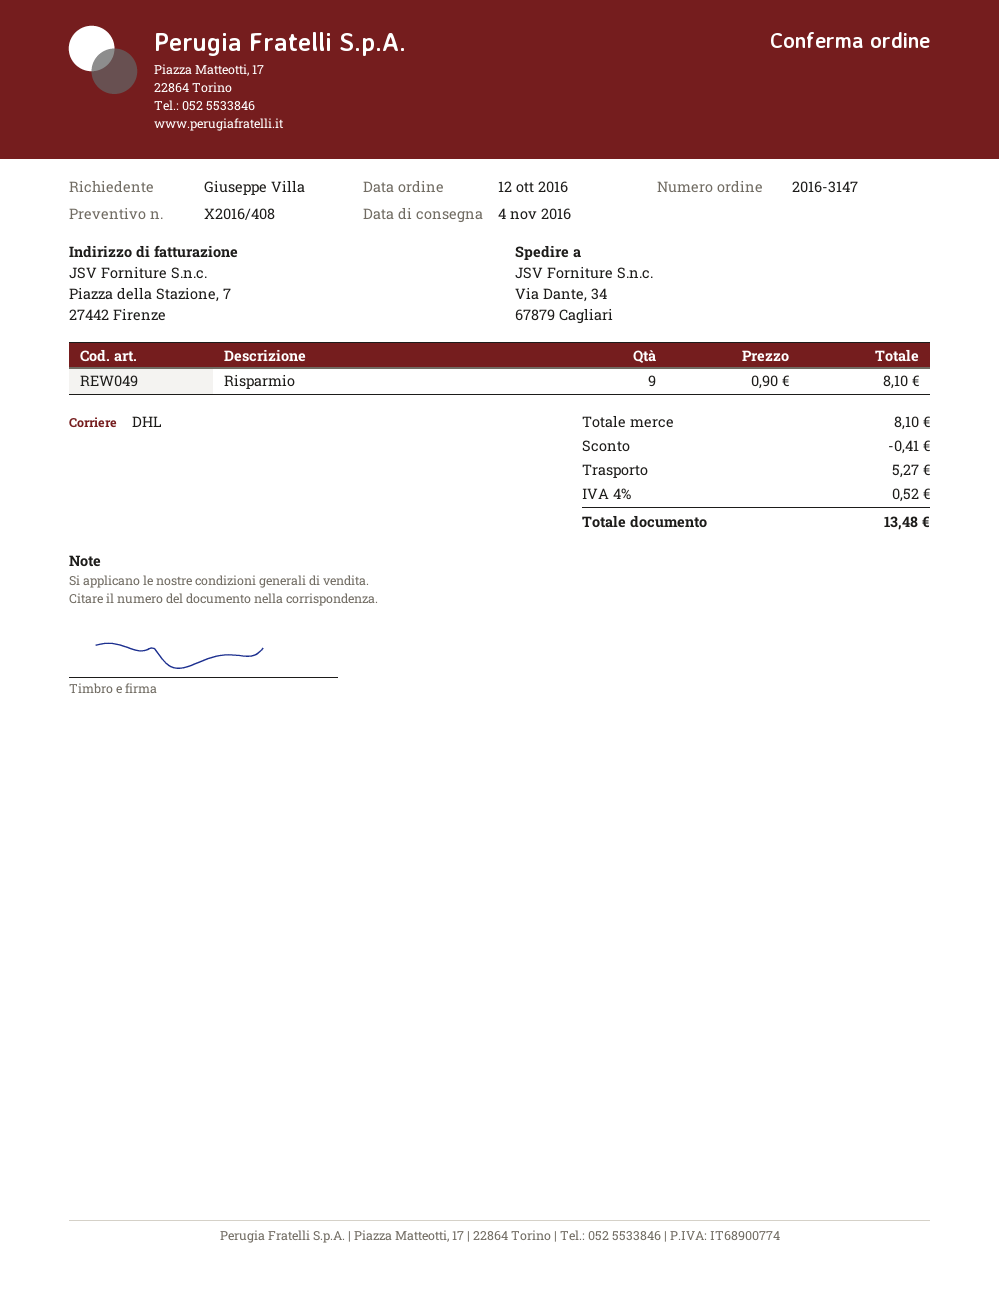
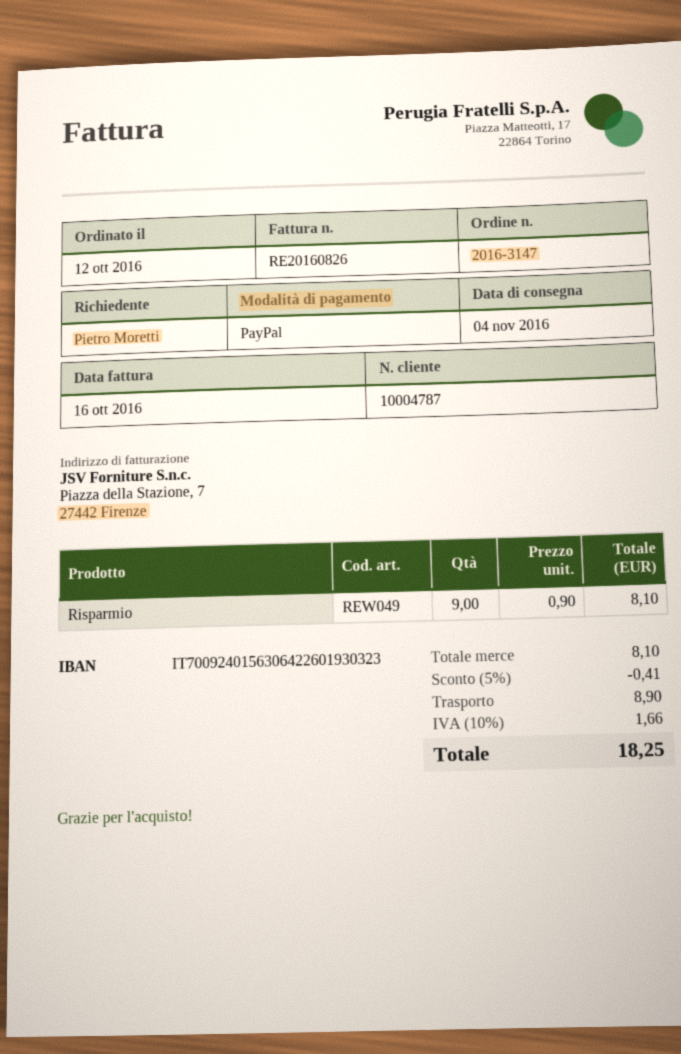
ordered by: Giuseppe Villa -> Pietro Moretti
shipping: 5.27 -> 8.90
tax: 4% = 0.52 -> 10% = 1.66
total: 13.48 -> 18.25

